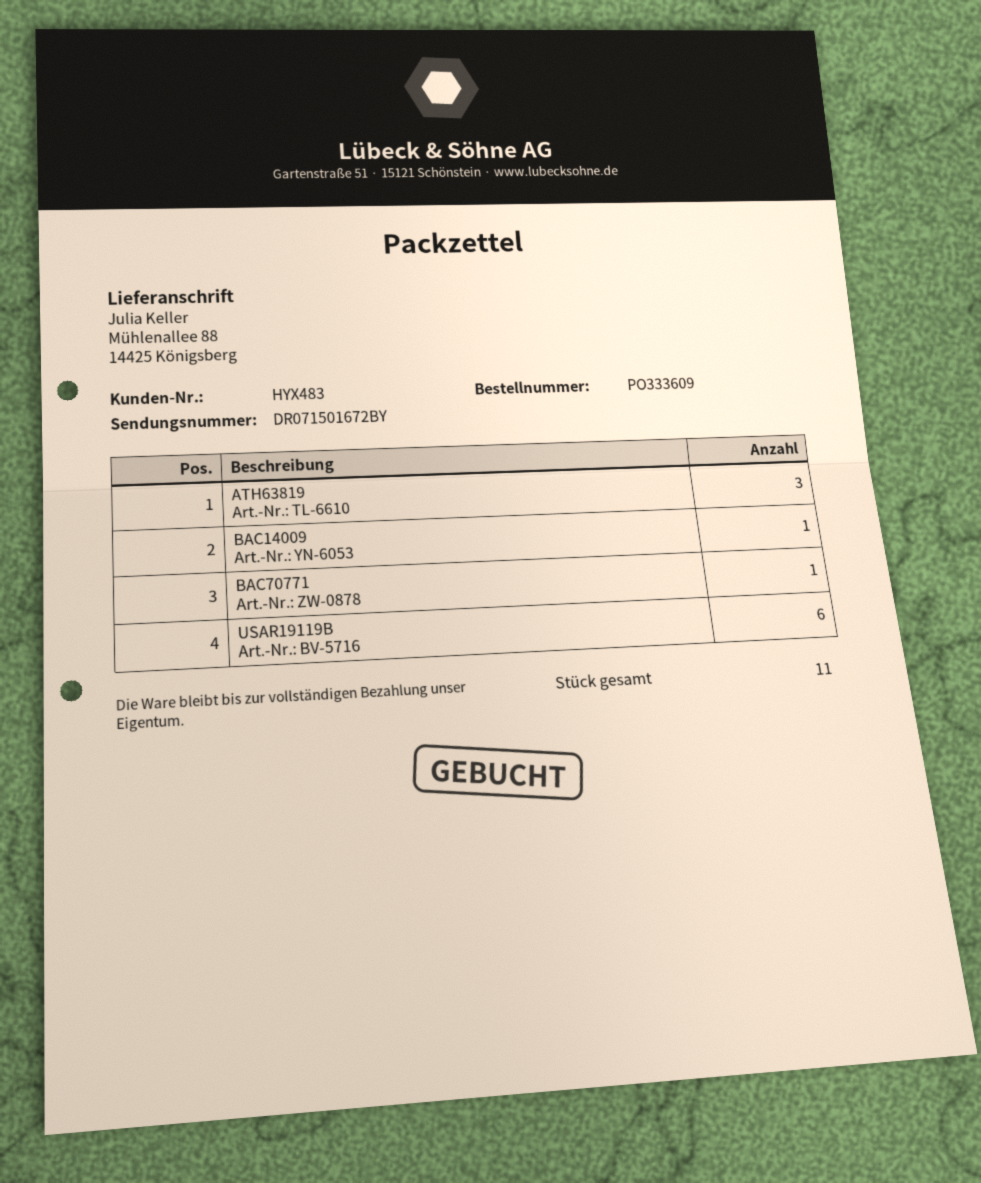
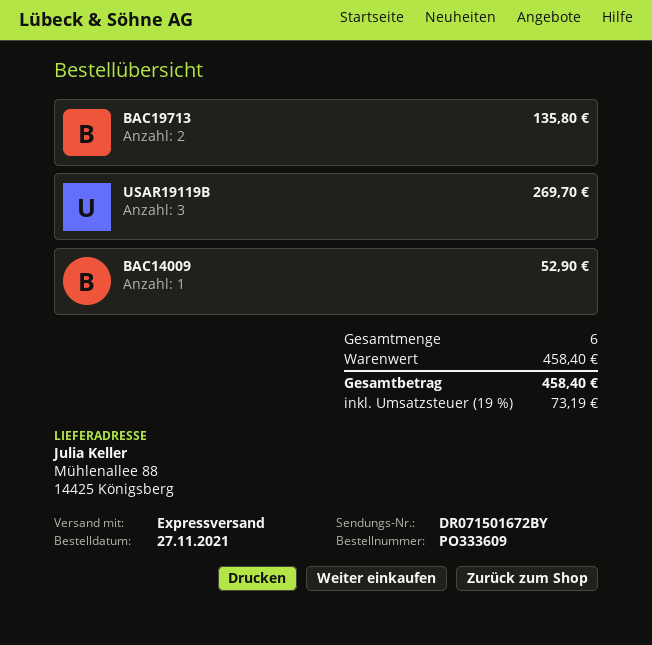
ATH63819: 3 -> none
BAC70771: 1 -> none
USAR19119B: 6 -> 3
BAC19713: none -> 2
total quantity: 11 -> 6

